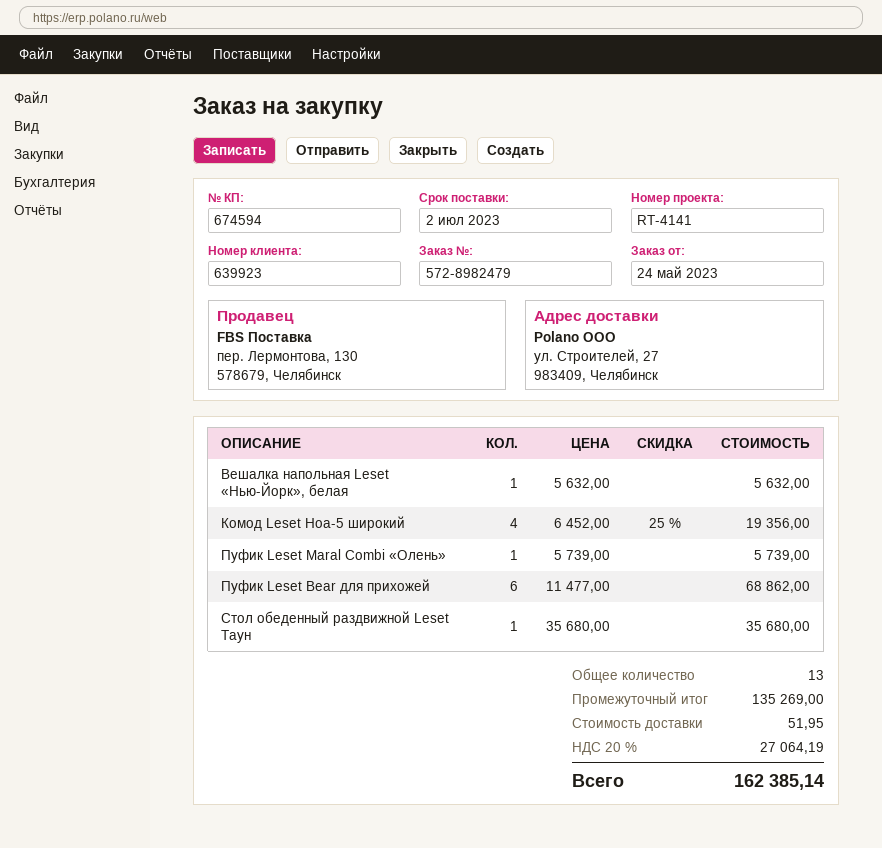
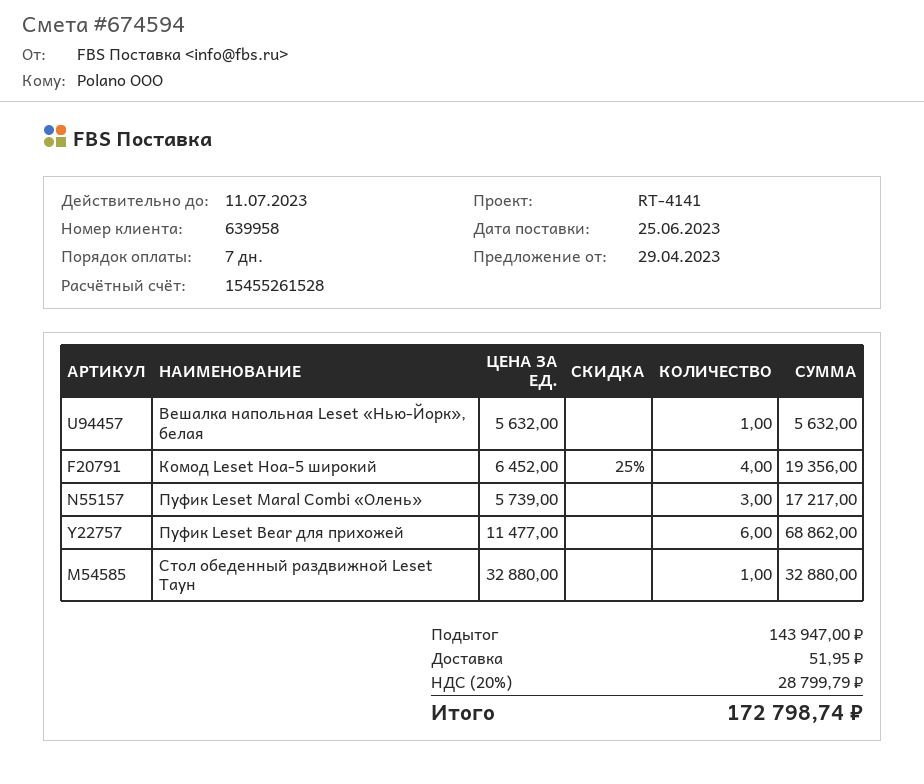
delivery date: 2023-07-02 -> 2023-06-25
customer number: 639923 -> 639958
Пуфик Leset Maral Combi «Олень»: 1 x 5739.00 = 5739.00 -> 3 x 5739.00 = 17217.00
Стол обеденный раздвижной Leset Таун: 1 x 35680.00 = 35680.00 -> 1 x 32880.00 = 32880.00
subtotal: 135269.00 -> 143947.00
tax: 20% = 27064.19 -> 20% = 28799.79
total: 162385.14 -> 172798.74

